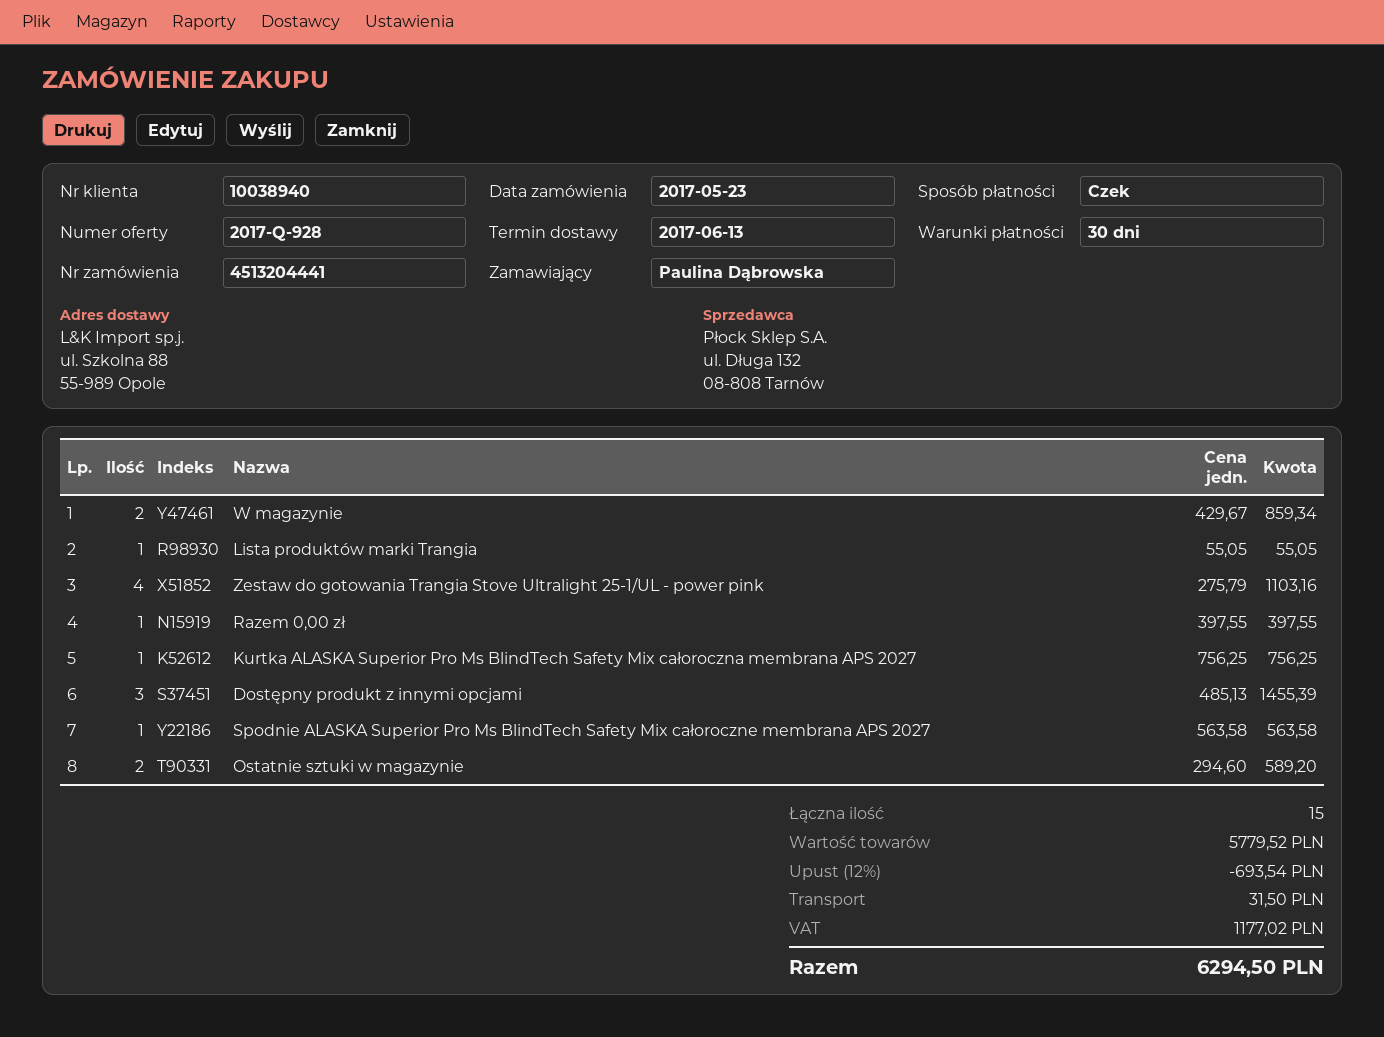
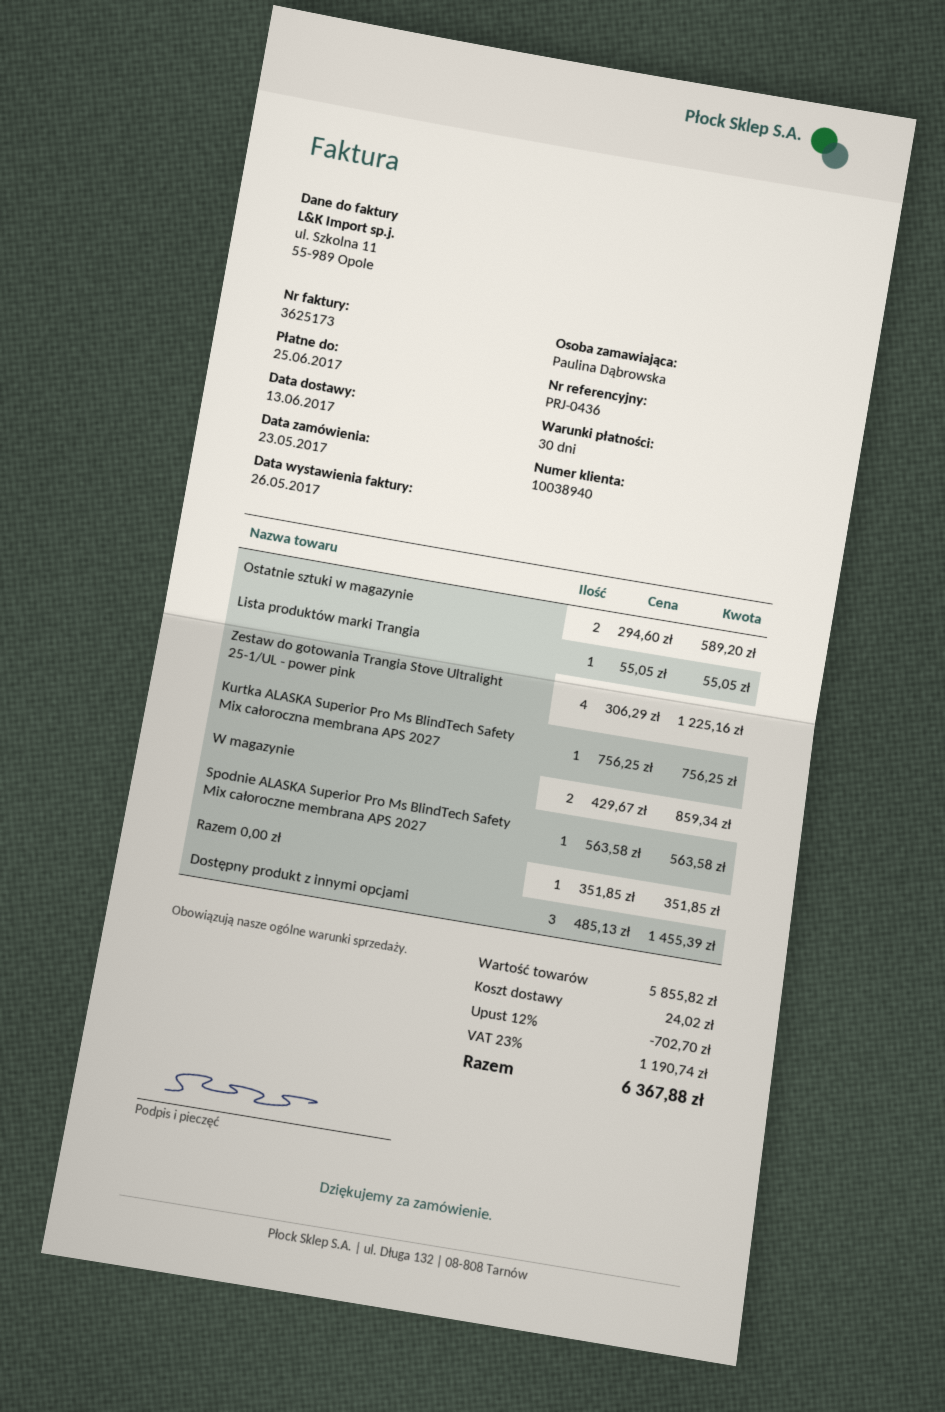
Zestaw do gotowania Trangia Stove Ultralight 25-1/UL - power pink: 4 x 275.79 = 1103.16 -> 4 x 306.29 = 1225.16
Razem 0,00 zł: 1 x 397.55 = 397.55 -> 1 x 351.85 = 351.85
subtotal: 5779.52 -> 5855.82
discount: 12% = 693.54 -> 12% = 702.70
shipping: 31.50 -> 24.02
tax: 1177.02 -> 1190.74
total: 6294.50 -> 6367.88

